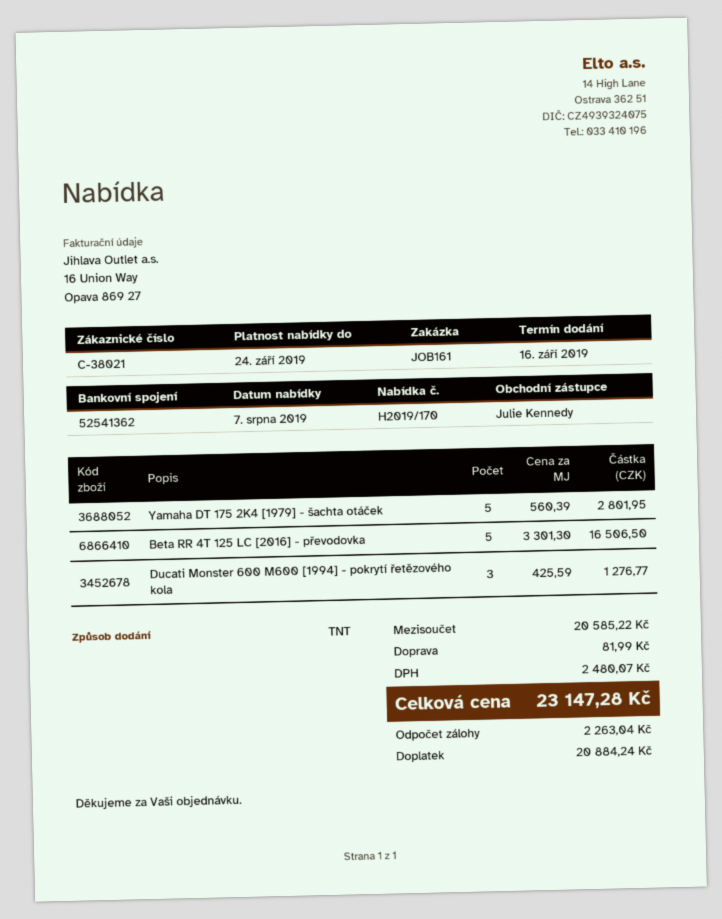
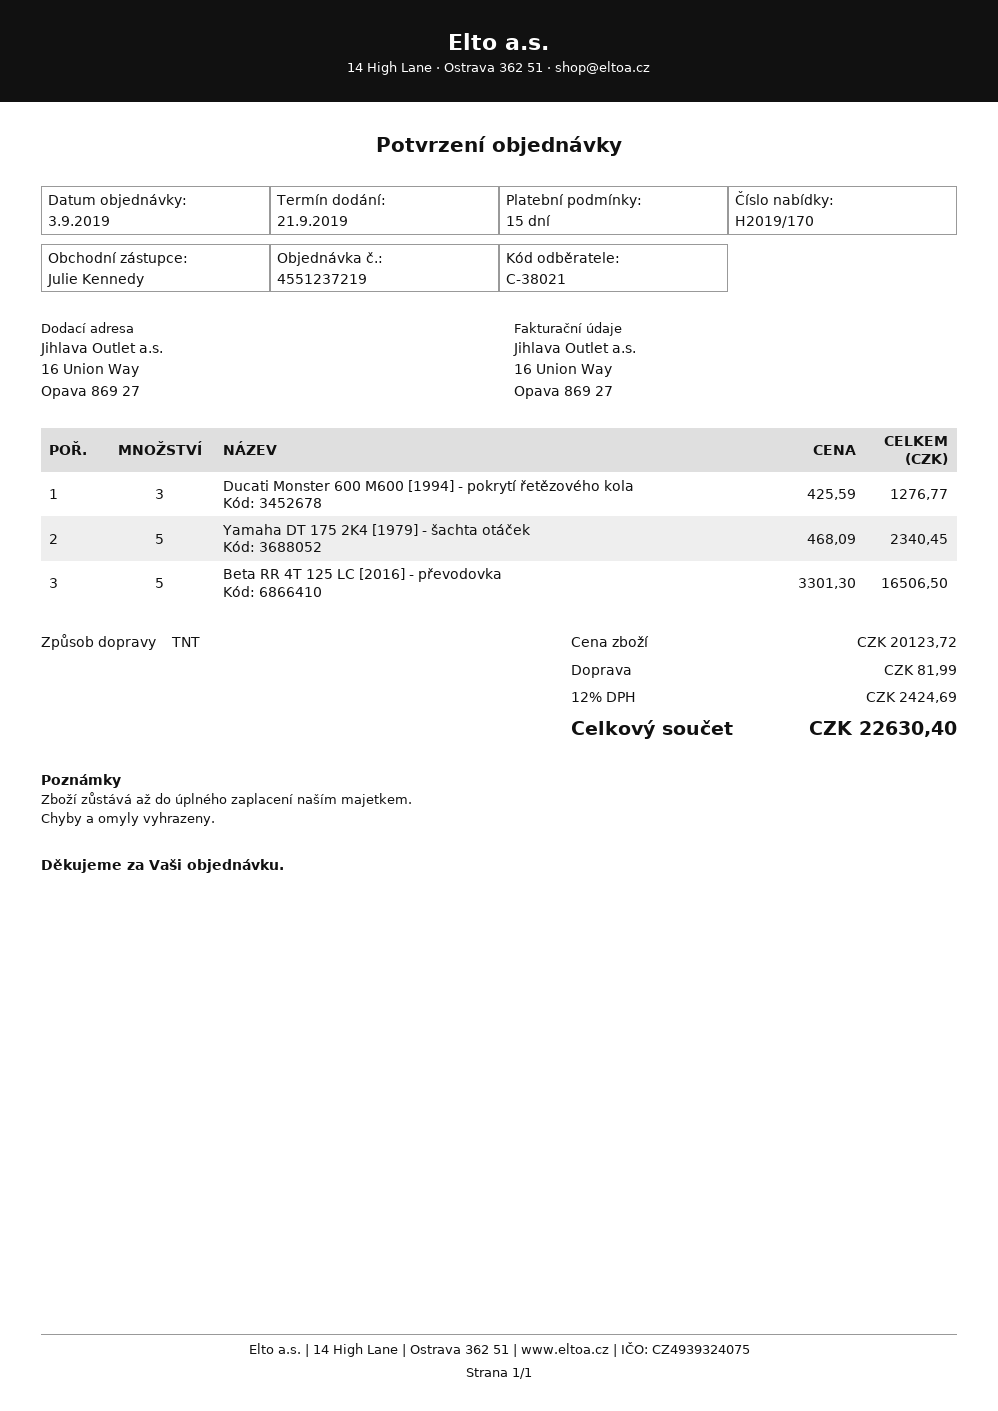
delivery date: 2019-09-16 -> 2019-09-21
Yamaha DT 175 2K4 [1979] - šachta otáček: 5 x 560.39 = 2801.95 -> 5 x 468.09 = 2340.45
subtotal: 20585.22 -> 20123.72
tax: 2480.07 -> 2424.69
total: 23147.28 -> 22630.40

